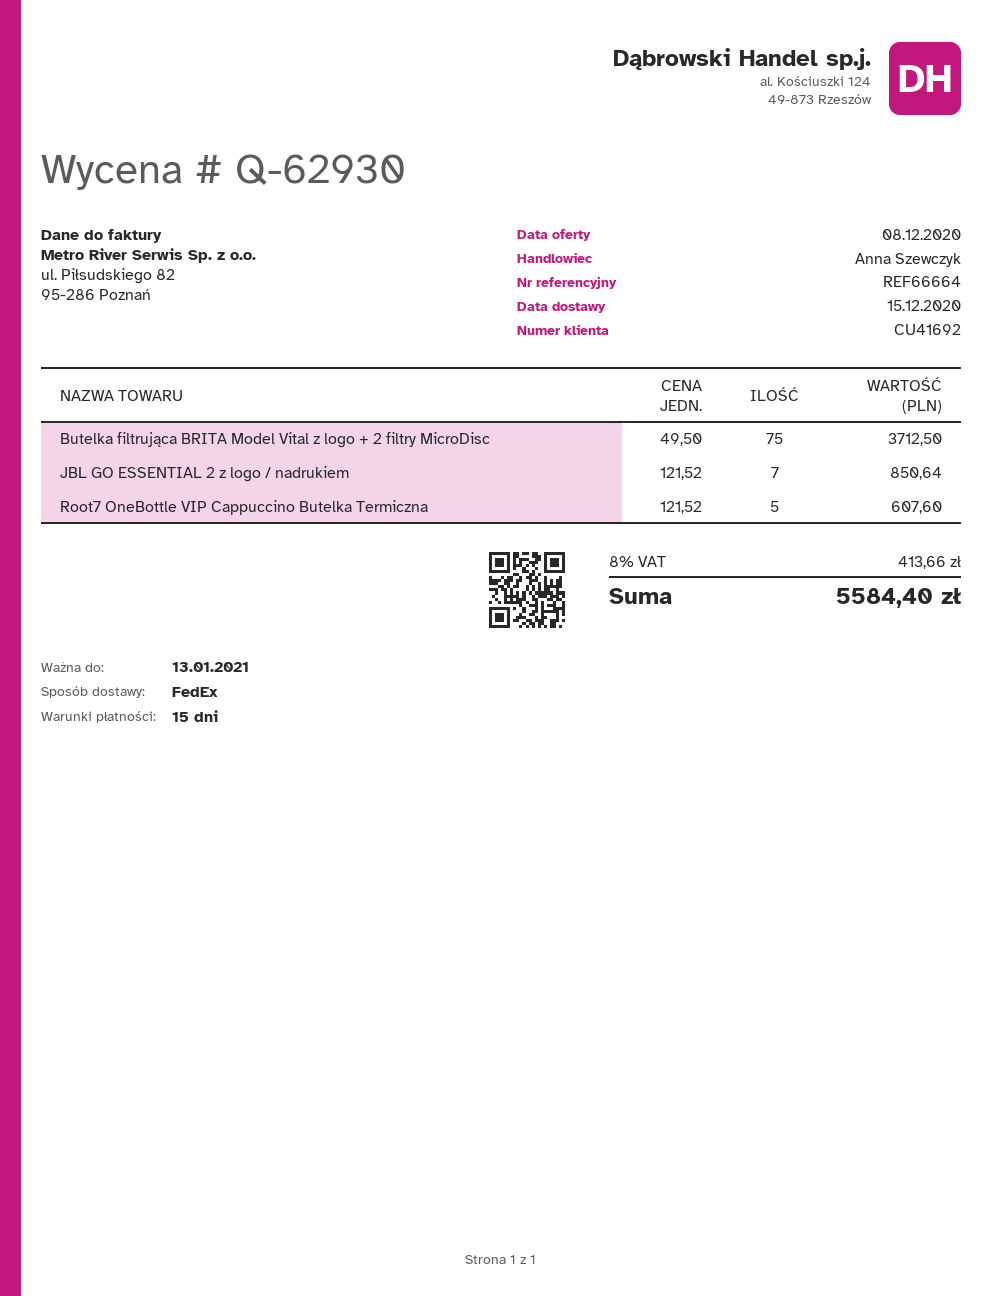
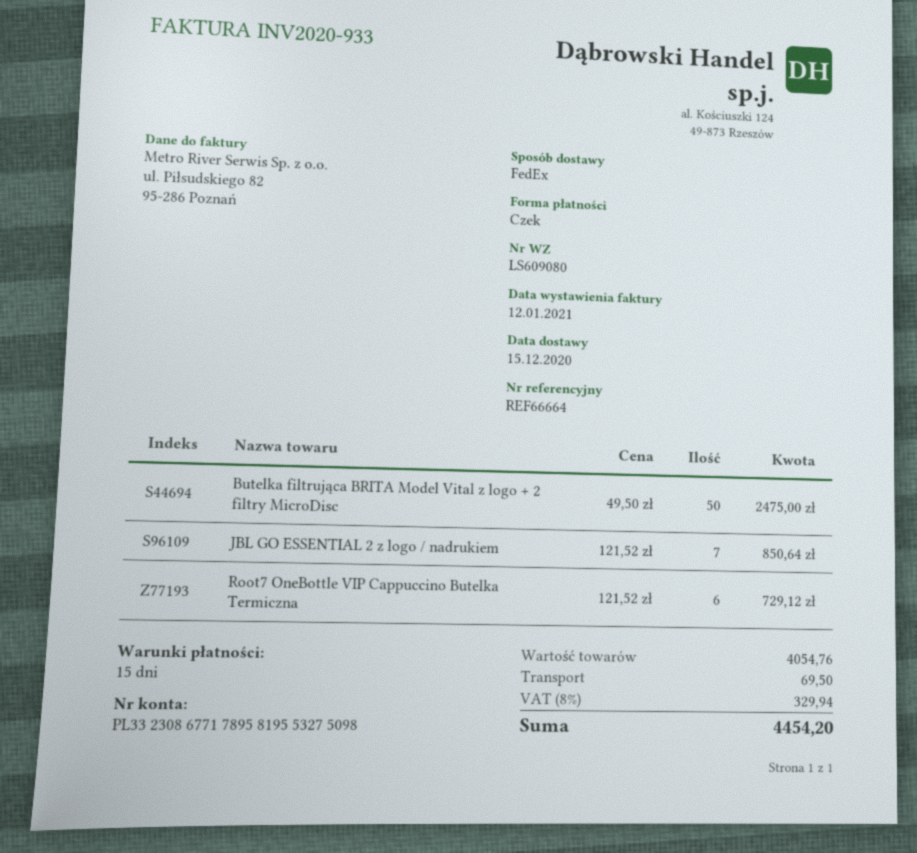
Butelka filtrująca BRITA Model Vital z logo + 2 filtry MicroDisc: 75 x 49.50 = 3712.50 -> 50 x 49.50 = 2475.00
Root7 OneBottle VIP Cappuccino Butelka Termiczna: 5 x 121.52 = 607.60 -> 6 x 121.52 = 729.12
shipping: none -> 69.50
tax: 8% = 413.66 -> 8% = 329.94
total: 5584.40 -> 4454.20

